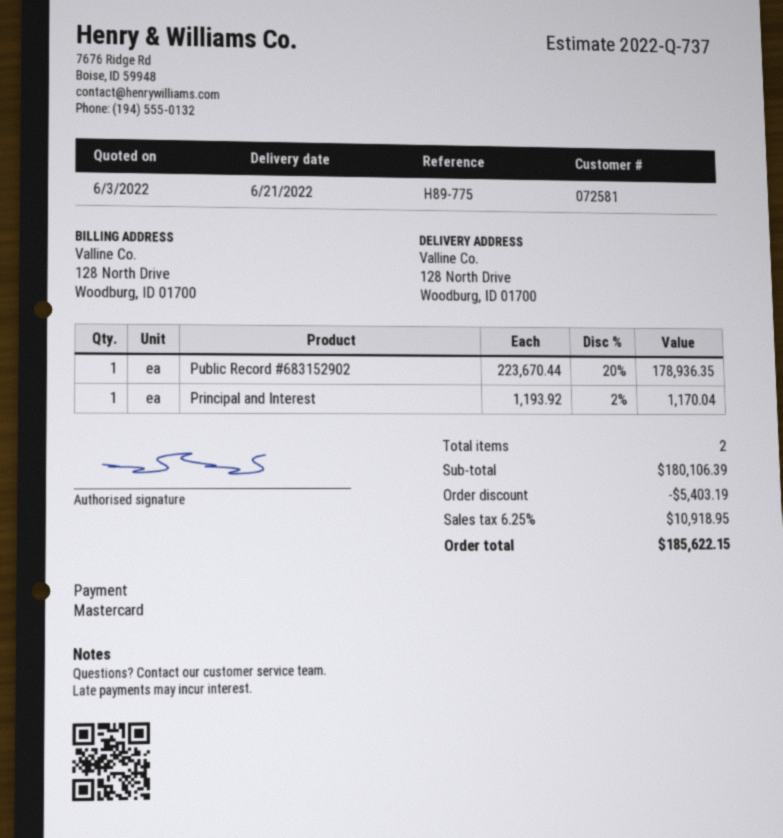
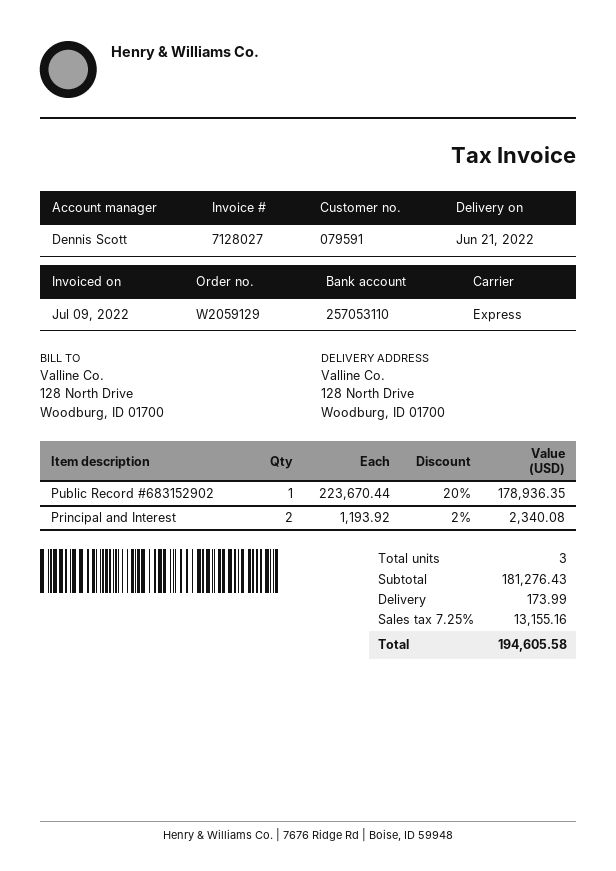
customer number: 072581 -> 079591
Principal and Interest: 1 x 1193.92 - 2% = 1170.04 -> 2 x 1193.92 - 2% = 2340.08
total quantity: 2 -> 3
subtotal: 180106.39 -> 181276.43
discount: 5403.19 -> none
shipping: none -> 173.99
tax: 6.25% = 10918.95 -> 7.25% = 13155.16
total: 185622.15 -> 194605.58

